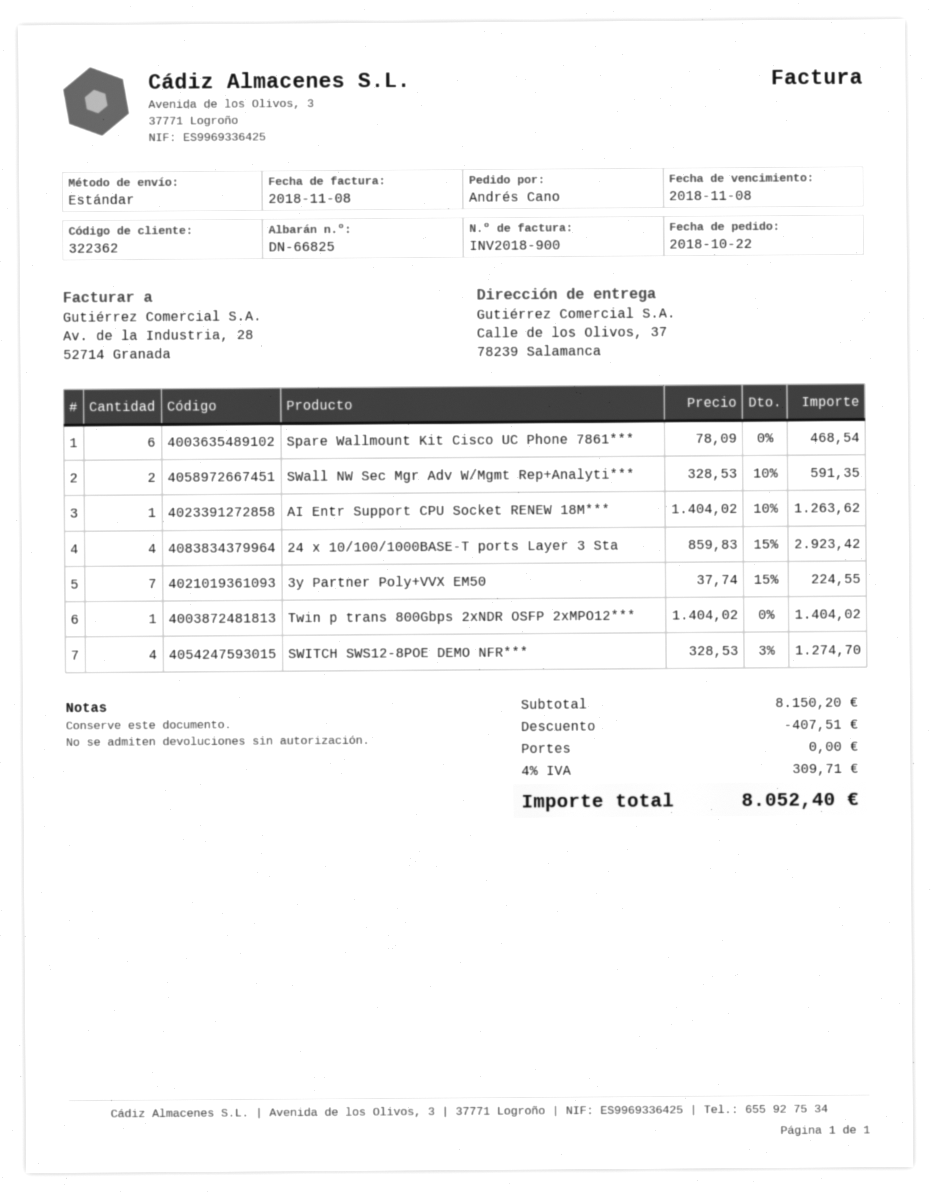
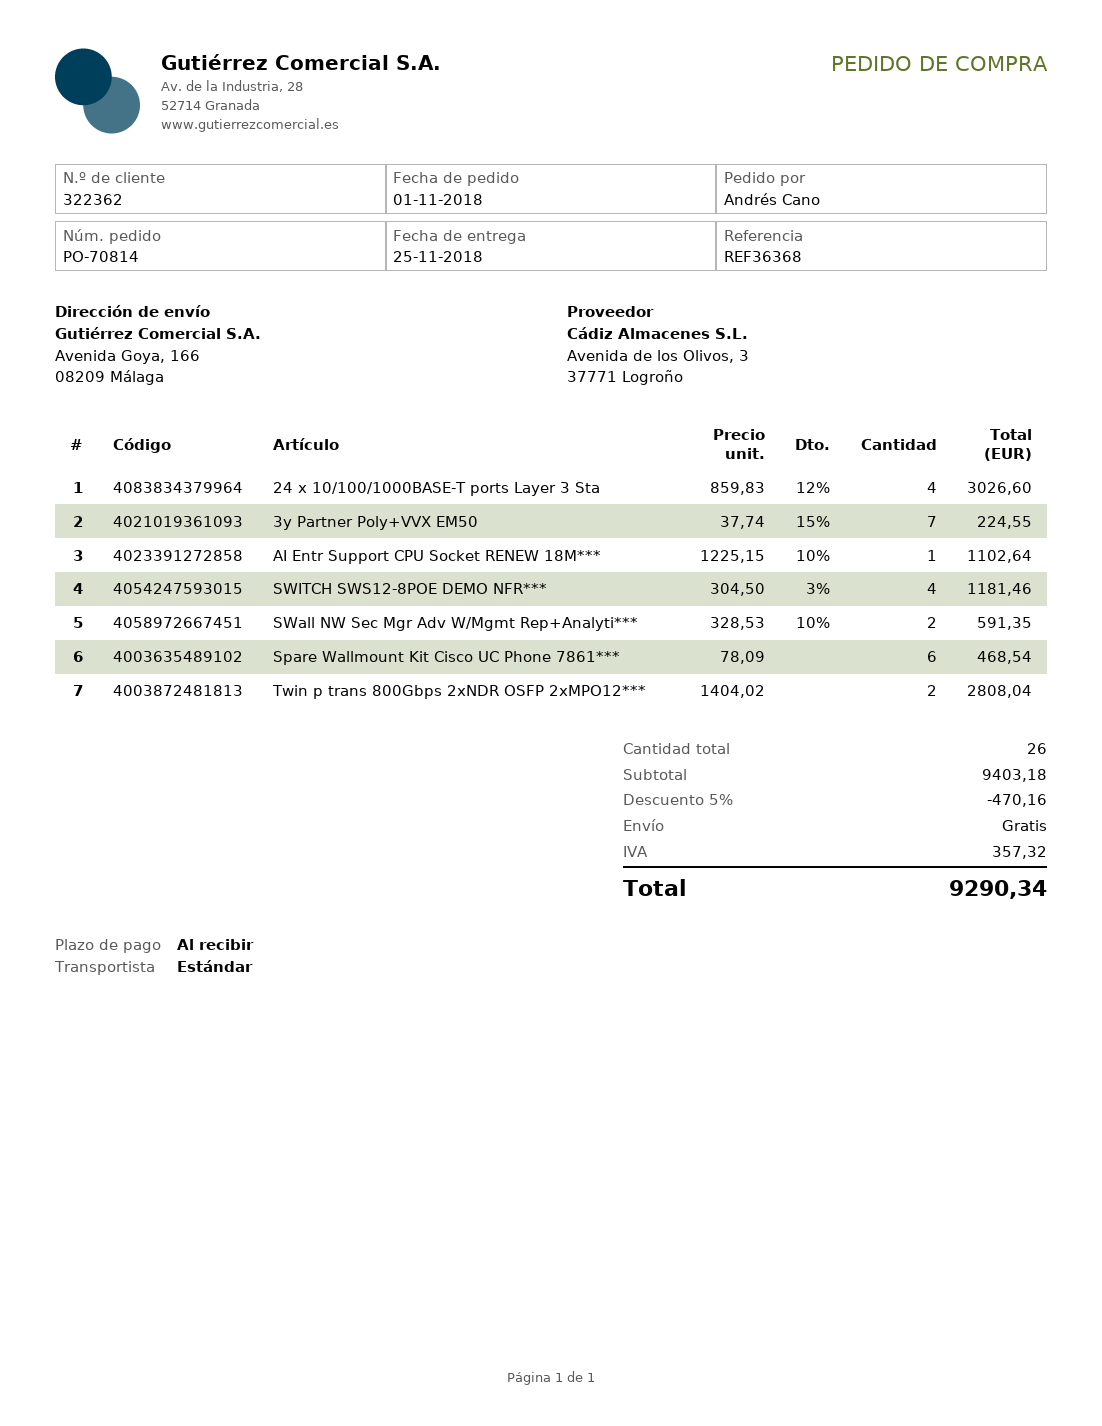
order date: 2018-10-22 -> 2018-11-01
ship to: Calle de los Olivos, 37, 78239 Salamanca -> Avenida Goya, 166, 08209 Málaga
AI Entr Support CPU Socket RENEW 18M***: 1 x 1404.02 - 10% = 1263.62 -> 1 x 1225.15 - 10% = 1102.64
24 x 10/100/1000BASE-T ports Layer 3 Sta: 4 x 859.83 - 15% = 2923.42 -> 4 x 859.83 - 12% = 3026.60
Twin p trans 800Gbps 2xNDR OSFP 2xMPO12***: 1 x 1404.02 = 1404.02 -> 2 x 1404.02 = 2808.04
SWITCH SWS12-8POE DEMO NFR***: 4 x 328.53 - 3% = 1274.70 -> 4 x 304.50 - 3% = 1181.46
subtotal: 8150.20 -> 9403.18
discount: 407.51 -> 470.16
tax: 309.71 -> 357.32
total: 8052.40 -> 9290.34

